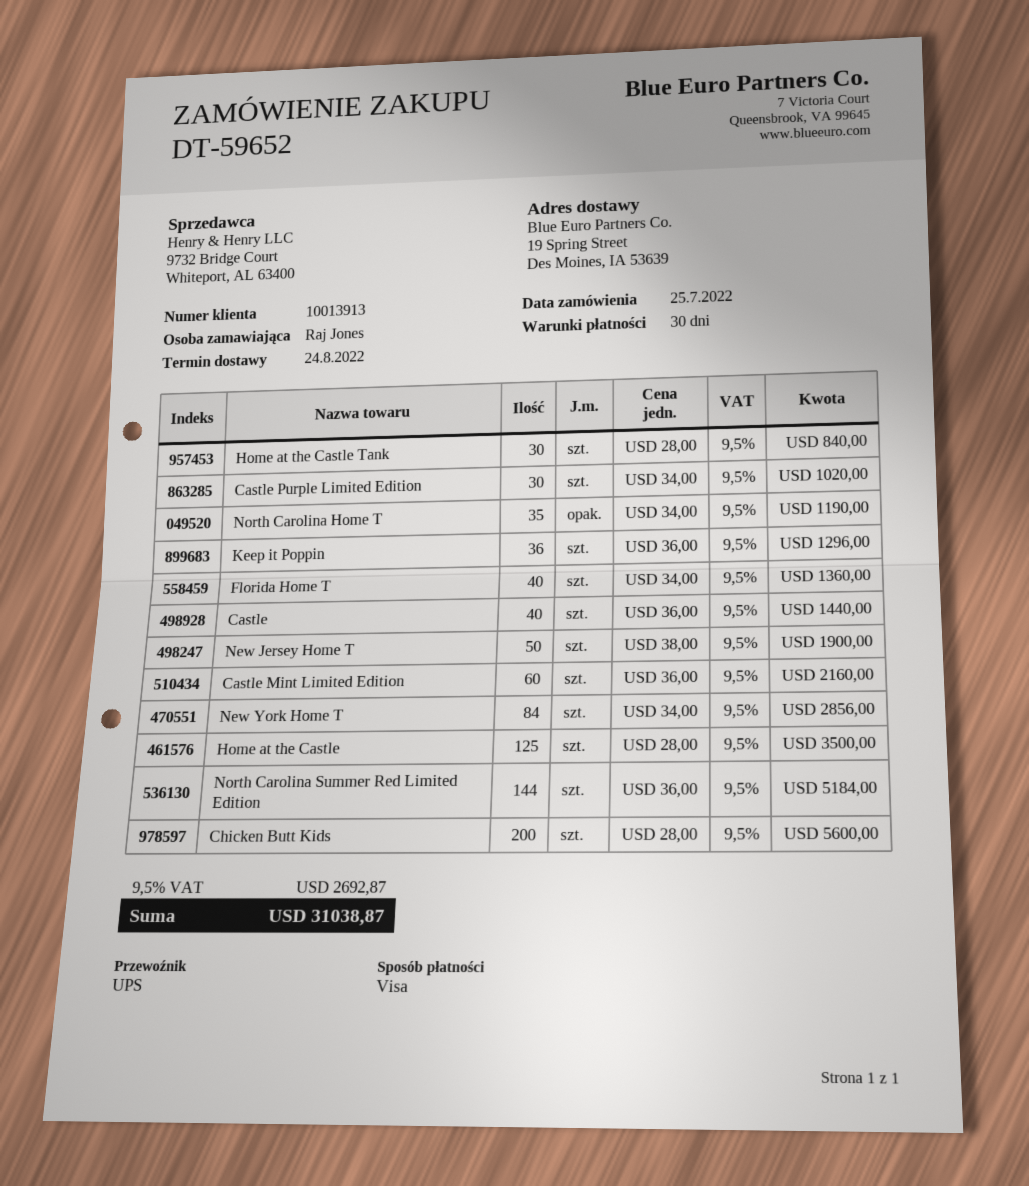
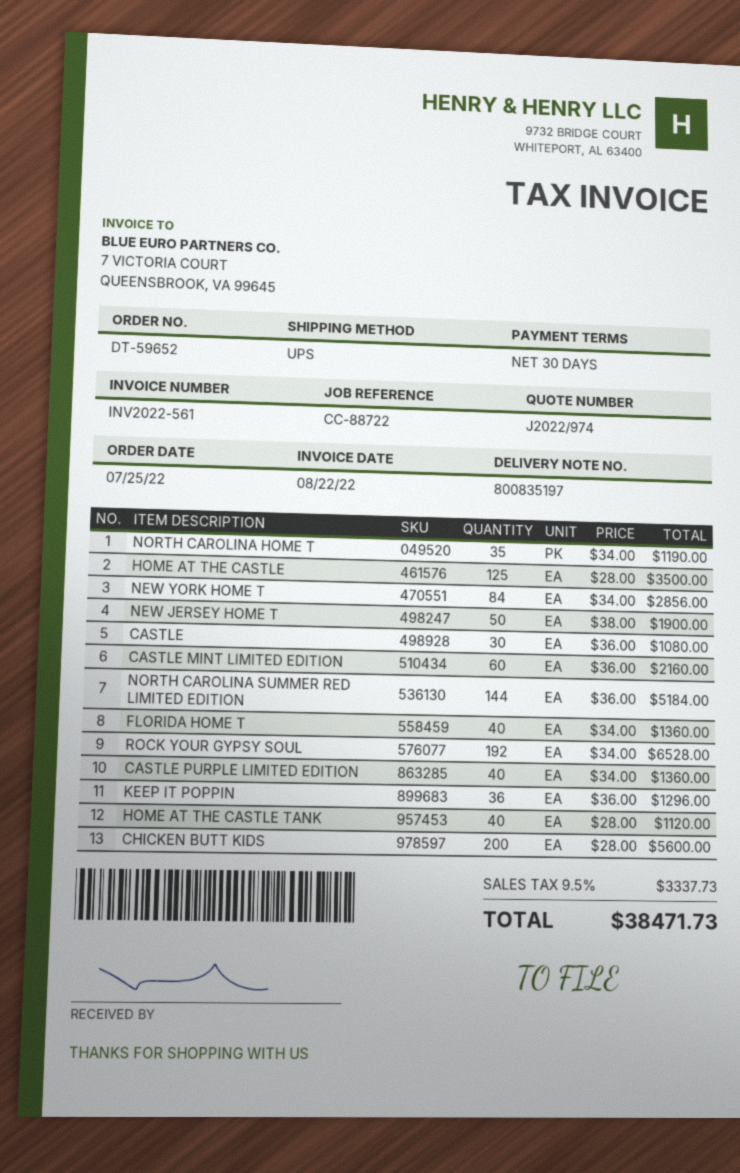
Home at the Castle Tank: 30 x 28.00 = 840.00 -> 40 x 28.00 = 1120.00
Castle Purple Limited Edition: 30 x 34.00 = 1020.00 -> 40 x 34.00 = 1360.00
Castle: 40 x 36.00 = 1440.00 -> 30 x 36.00 = 1080.00
ROCK YOUR GYPSY SOUL: none -> 192 x 34.00 = 6528.00
tax: 9.5% = 2692.87 -> 9.5% = 3337.73
total: 31038.87 -> 38471.73

